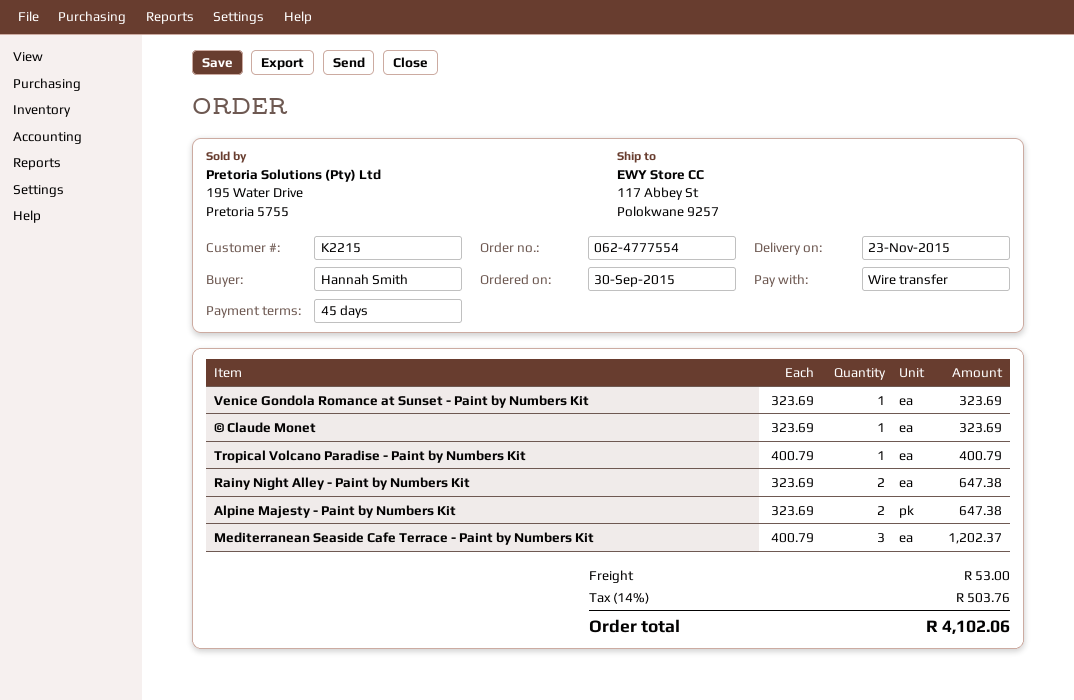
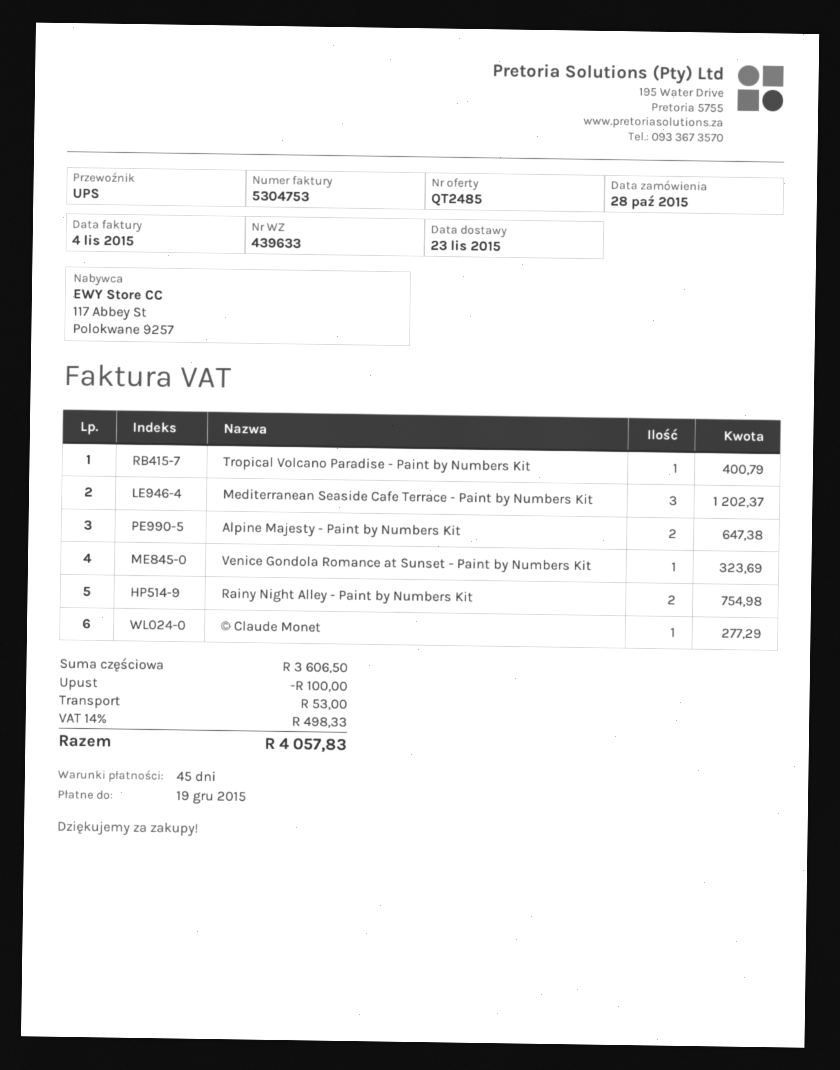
order date: 2015-09-30 -> 2015-10-28
© Claude Monet: 1 for 323.69 -> 1 for 277.29
Rainy Night Alley - Paint by Numbers Kit: 2 for 647.38 -> 2 for 754.98
discount: none -> 100.00
tax: 14% = 503.76 -> 14% = 498.33
total: 4102.06 -> 4057.83

